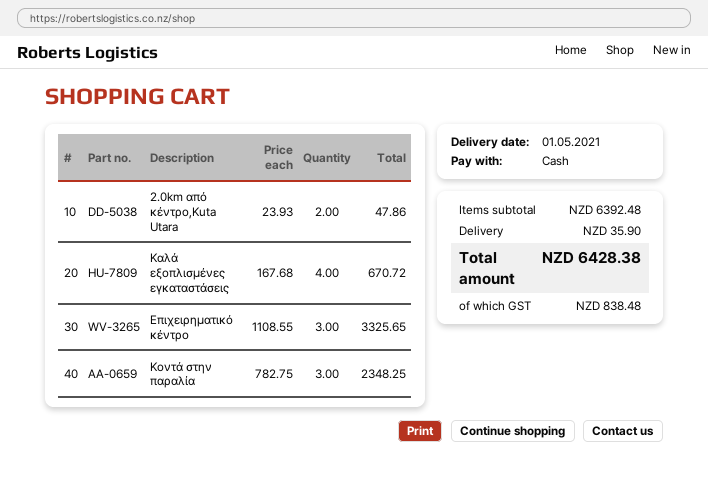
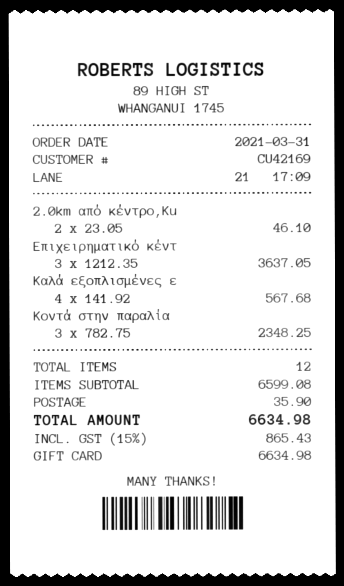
payment method: cash -> gift card
2.0km από κέντρο,Kuta Utara: 2 x 23.93 = 47.86 -> 2 x 23.05 = 46.10
Καλά εξοπλισμένες εγκαταστάσεις: 4 x 167.68 = 670.72 -> 4 x 141.92 = 567.68
Επιχειρηματικό κέντρο: 3 x 1108.55 = 3325.65 -> 3 x 1212.35 = 3637.05
subtotal: 6392.48 -> 6599.08
tax: 838.48 -> 865.43
total: 6428.38 -> 6634.98

